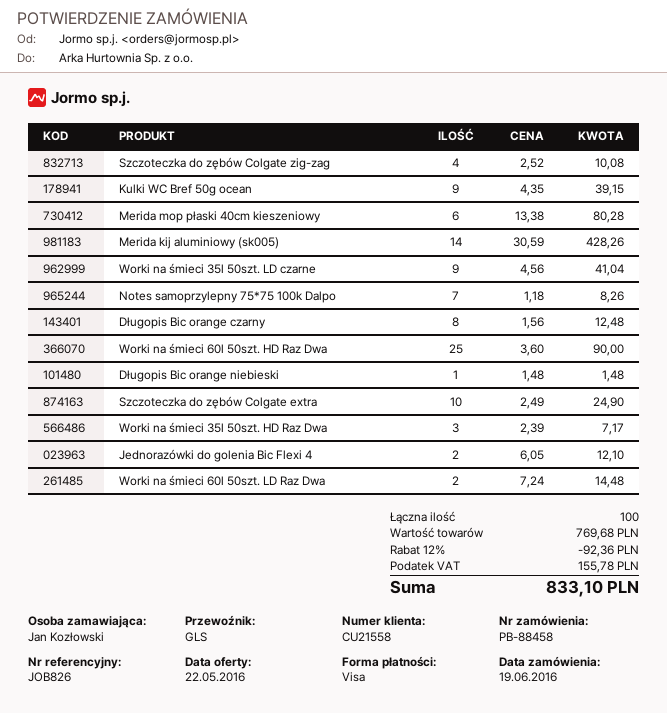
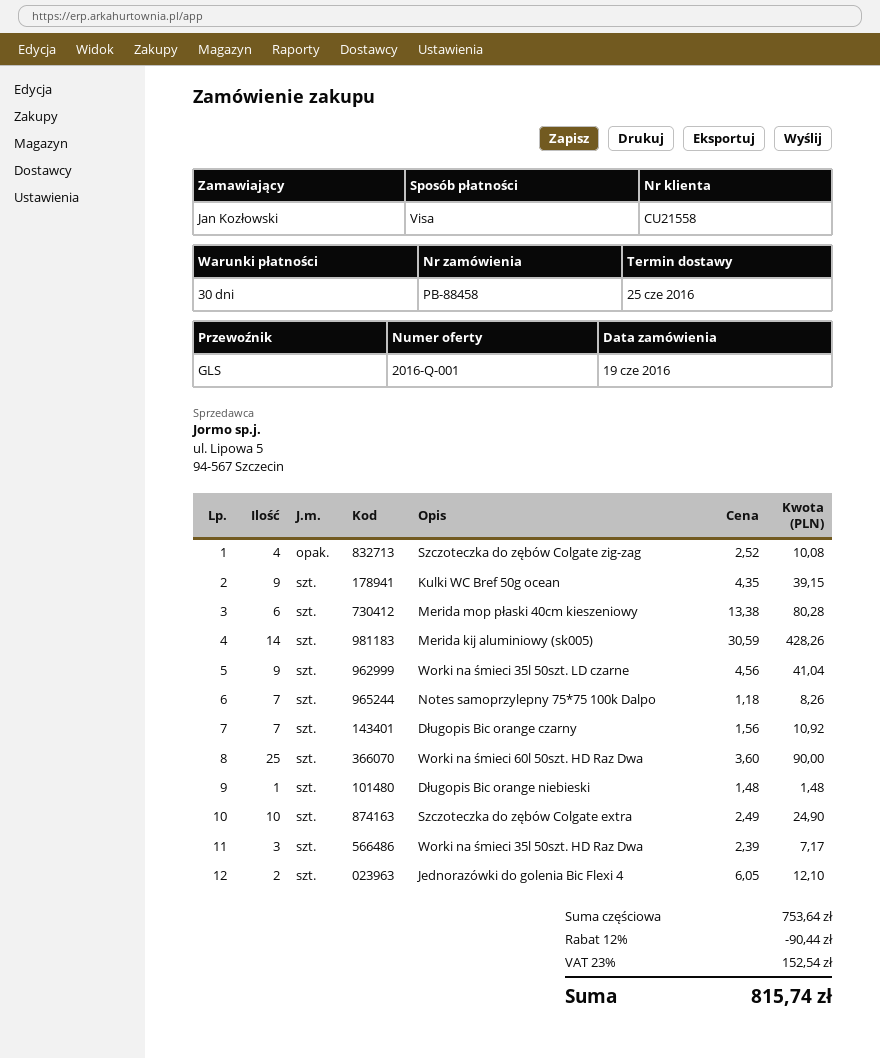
Długopis Bic orange czarny: 8 x 1.56 = 12.48 -> 7 x 1.56 = 10.92
Worki na śmieci 60l 50szt. LD Raz Dwa: 2 x 7.24 = 14.48 -> none
subtotal: 769.68 -> 753.64
discount: 12% = 92.36 -> 12% = 90.44
tax: 155.78 -> 152.54
total: 833.10 -> 815.74

